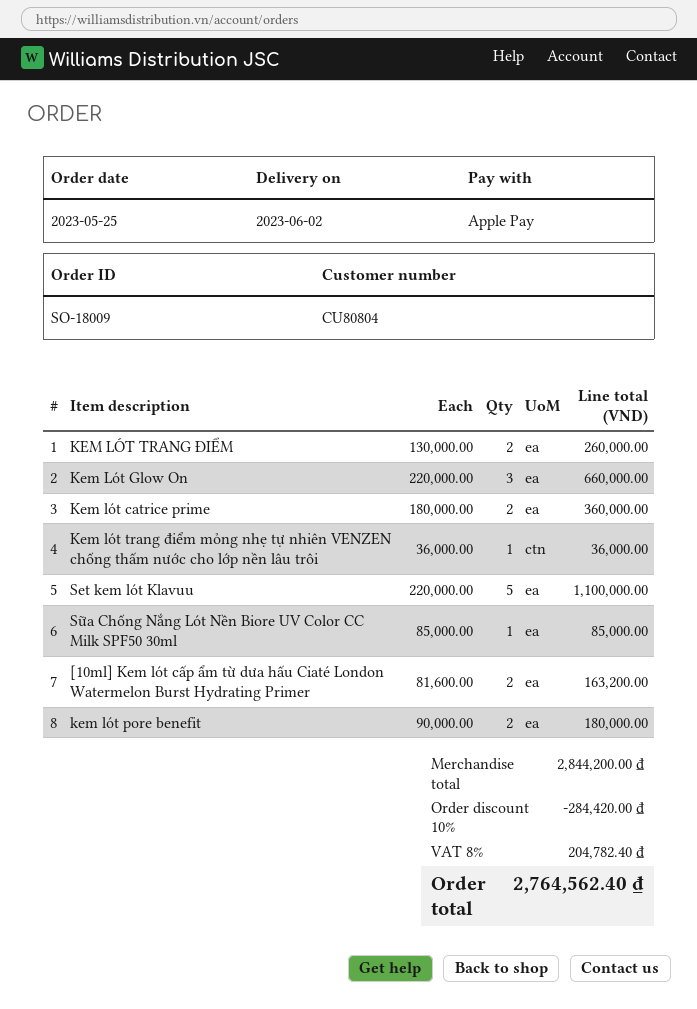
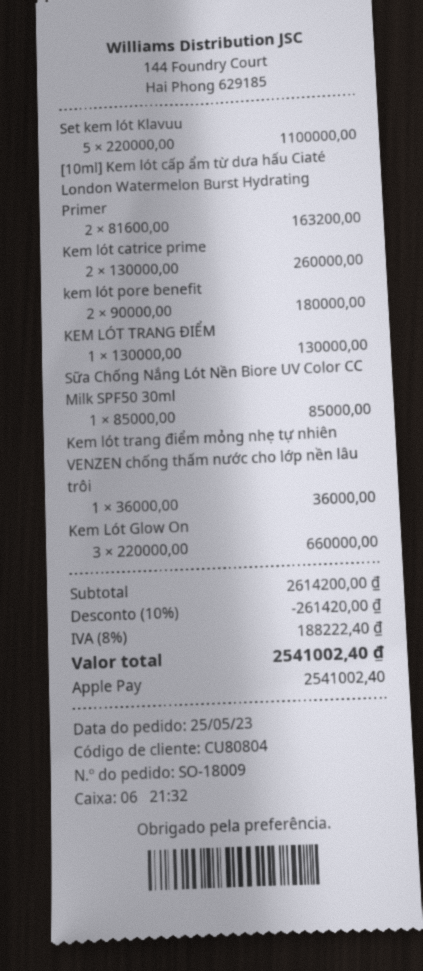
KEM LÓT TRANG ĐIỂM: 2 x 130000.00 = 260000.00 -> 1 x 130000.00 = 130000.00
Kem lót catrice prime: 2 x 180000.00 = 360000.00 -> 2 x 130000.00 = 260000.00
subtotal: 2844200.00 -> 2614200.00
discount: 10% = 284420.00 -> 10% = 261420.00
tax: 8% = 204782.40 -> 8% = 188222.40
total: 2764562.40 -> 2541002.40

